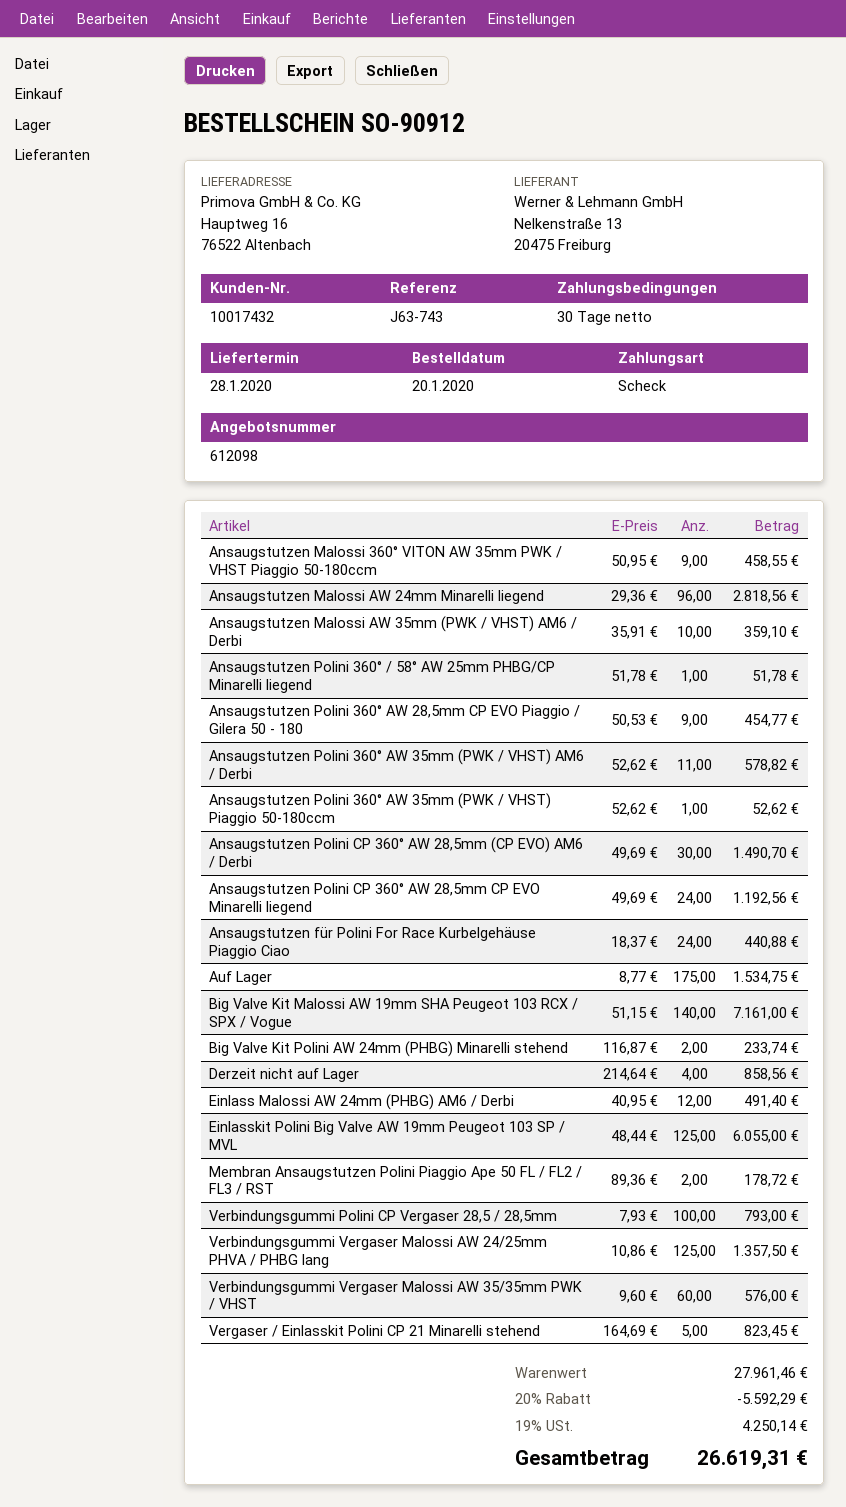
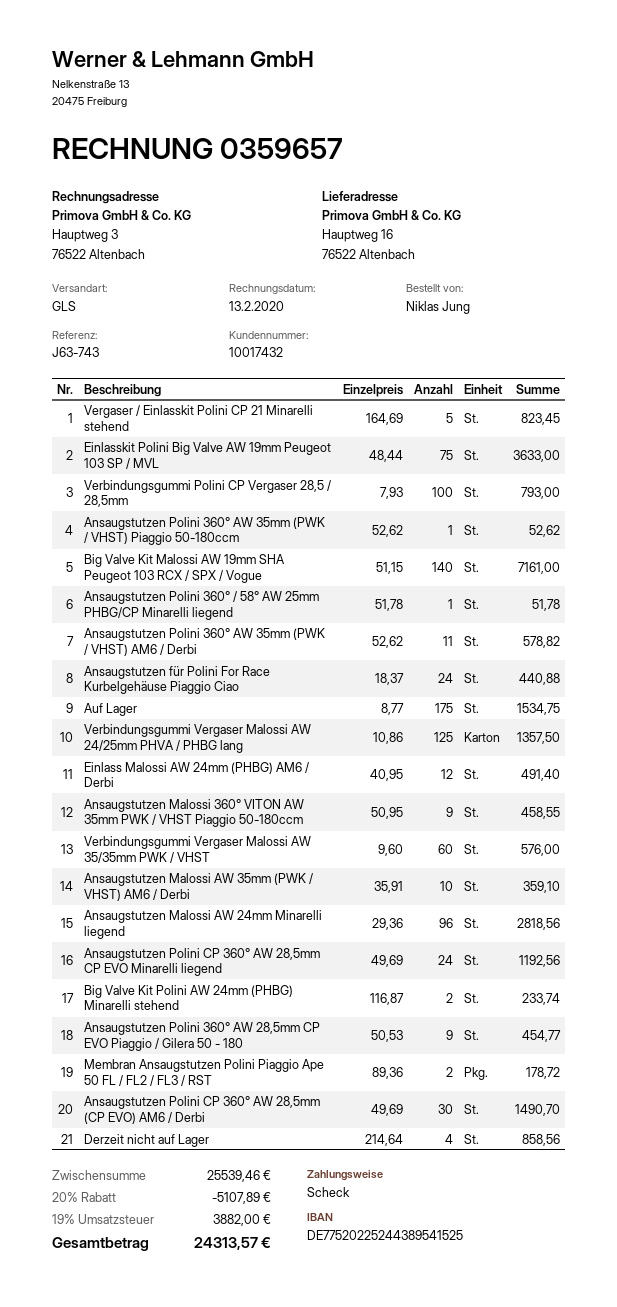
Einlasskit Polini Big Valve AW 19mm Peugeot 103 SP / MVL: 125 x 48.44 = 6055.00 -> 75 x 48.44 = 3633.00
subtotal: 27961.46 -> 25539.46
discount: 20% = 5592.29 -> 20% = 5107.89
tax: 19% = 4250.14 -> 19% = 3882.00
total: 26619.31 -> 24313.57

